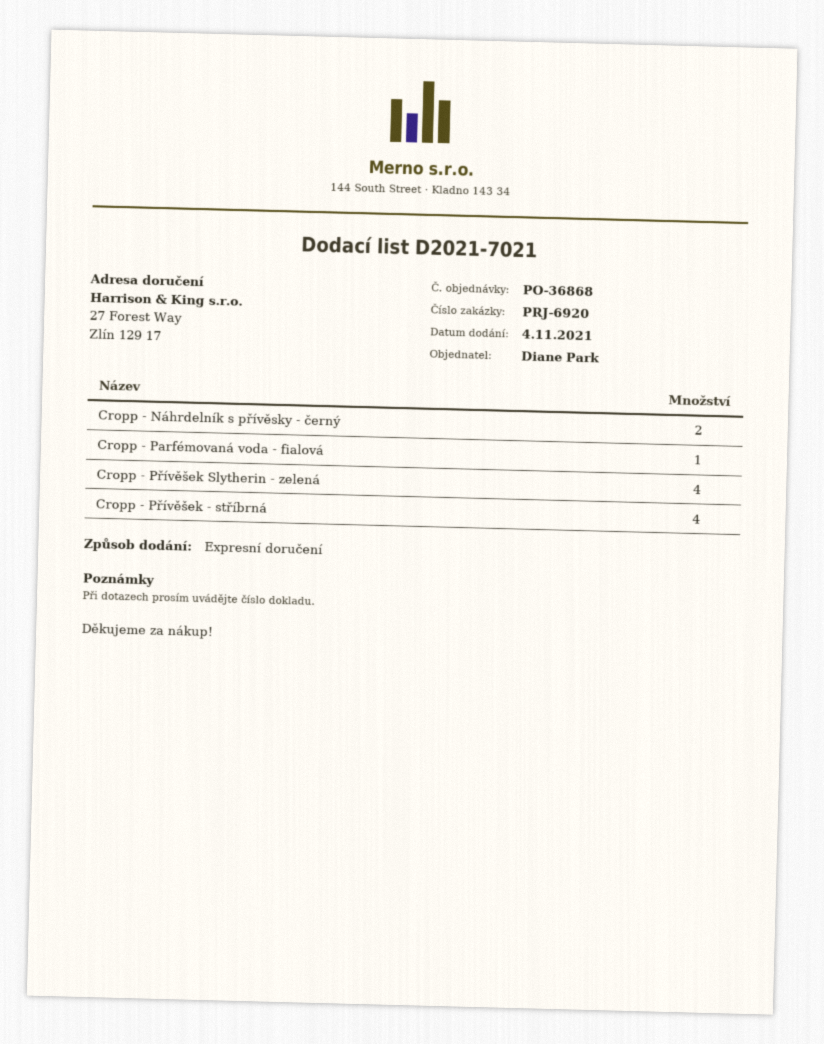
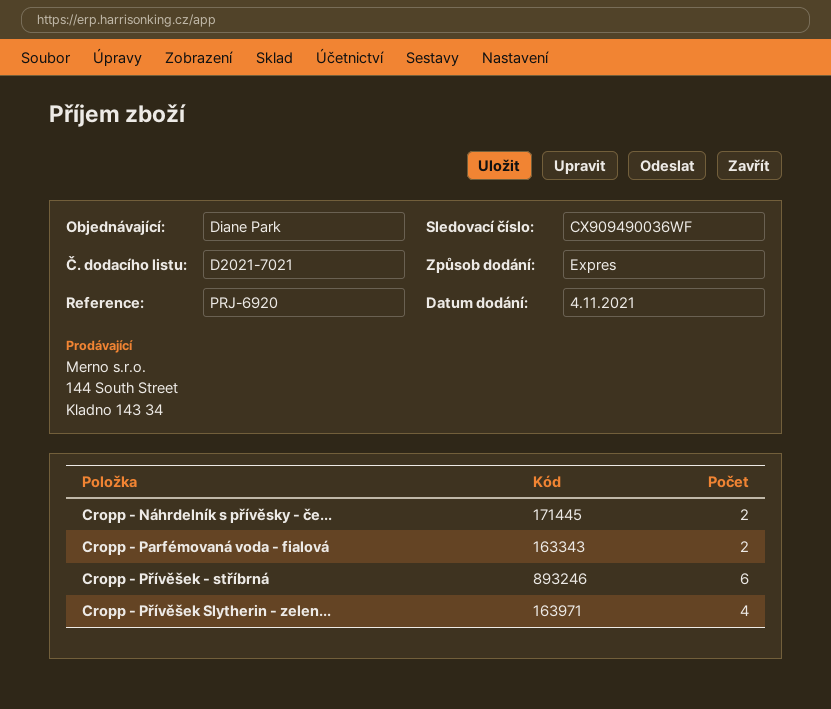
Cropp - Parfémovaná voda - fialová: 1 -> 2
Cropp - Přívěšek - stříbrná: 4 -> 6

